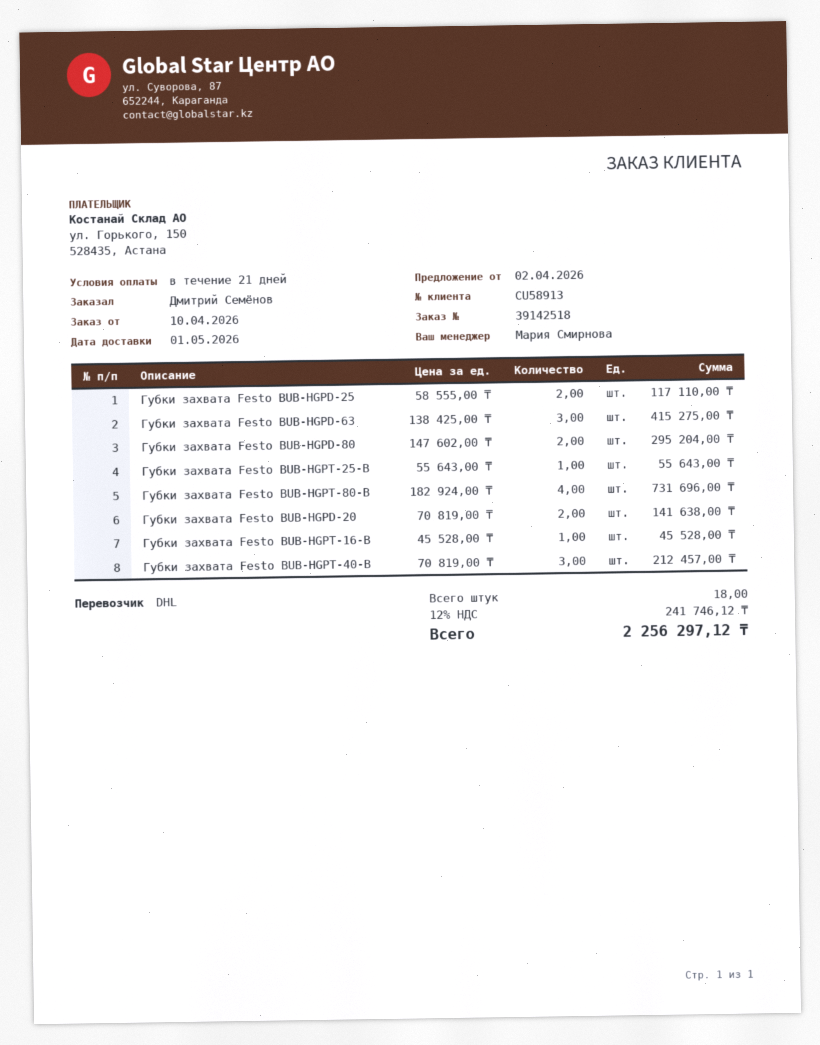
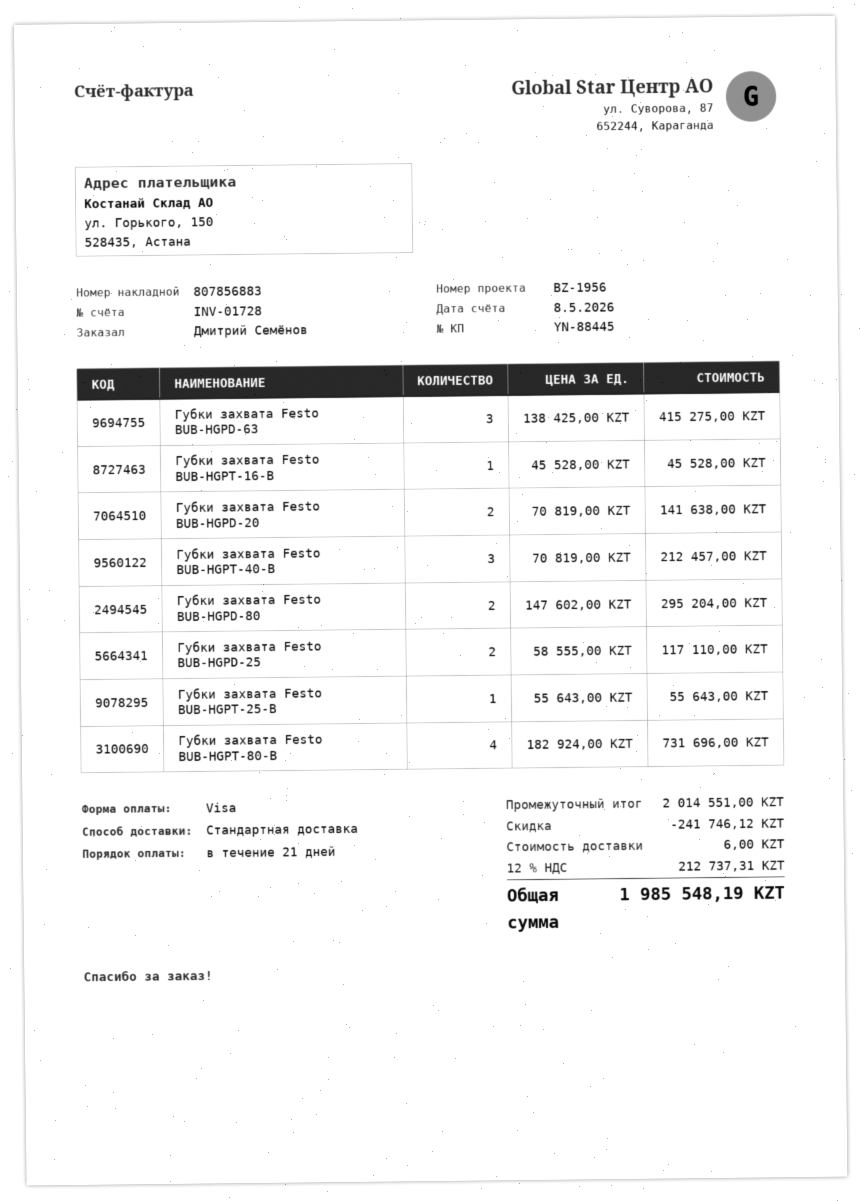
shipping method: DHL -> standard
discount: none -> 241746.12
shipping: none -> 6.00
tax: 12% = 241746.12 -> 12% = 212737.31
total: 2256297.12 -> 1985548.19

